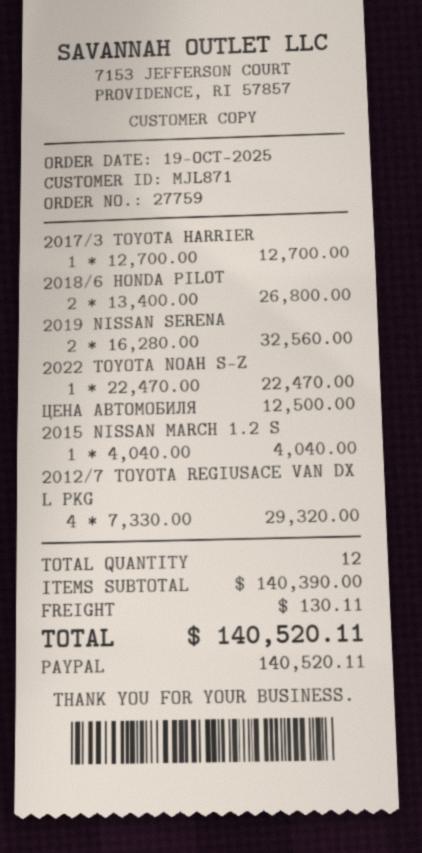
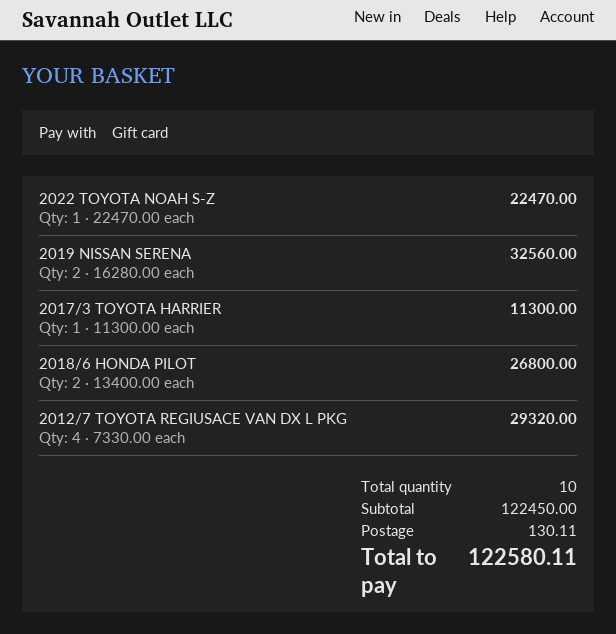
payment method: PayPal -> gift card
2017/3 TOYOTA HARRIER: 1 x 12700.00 = 12700.00 -> 1 x 11300.00 = 11300.00
ЦЕНА АВТОМОБИЛЯ: 1 x 12500.00 = 12500.00 -> none
2015 NISSAN MARCH 1.2 S: 1 x 4040.00 = 4040.00 -> none
total quantity: 12 -> 10
subtotal: 140390.00 -> 122450.00
total: 140520.11 -> 122580.11

